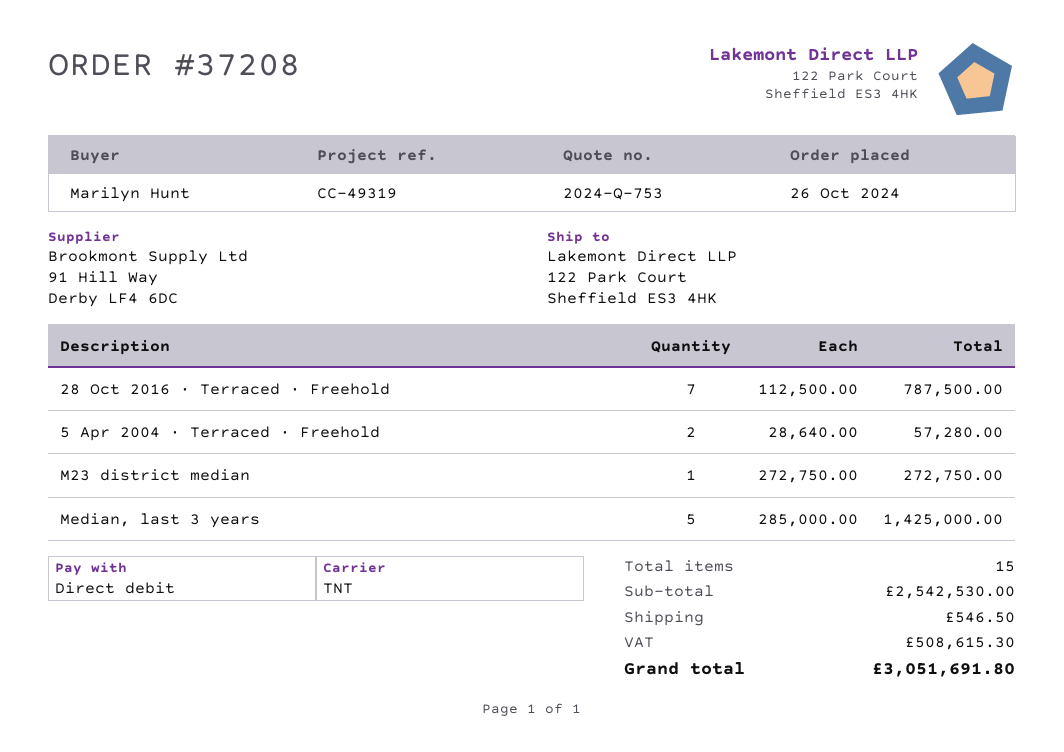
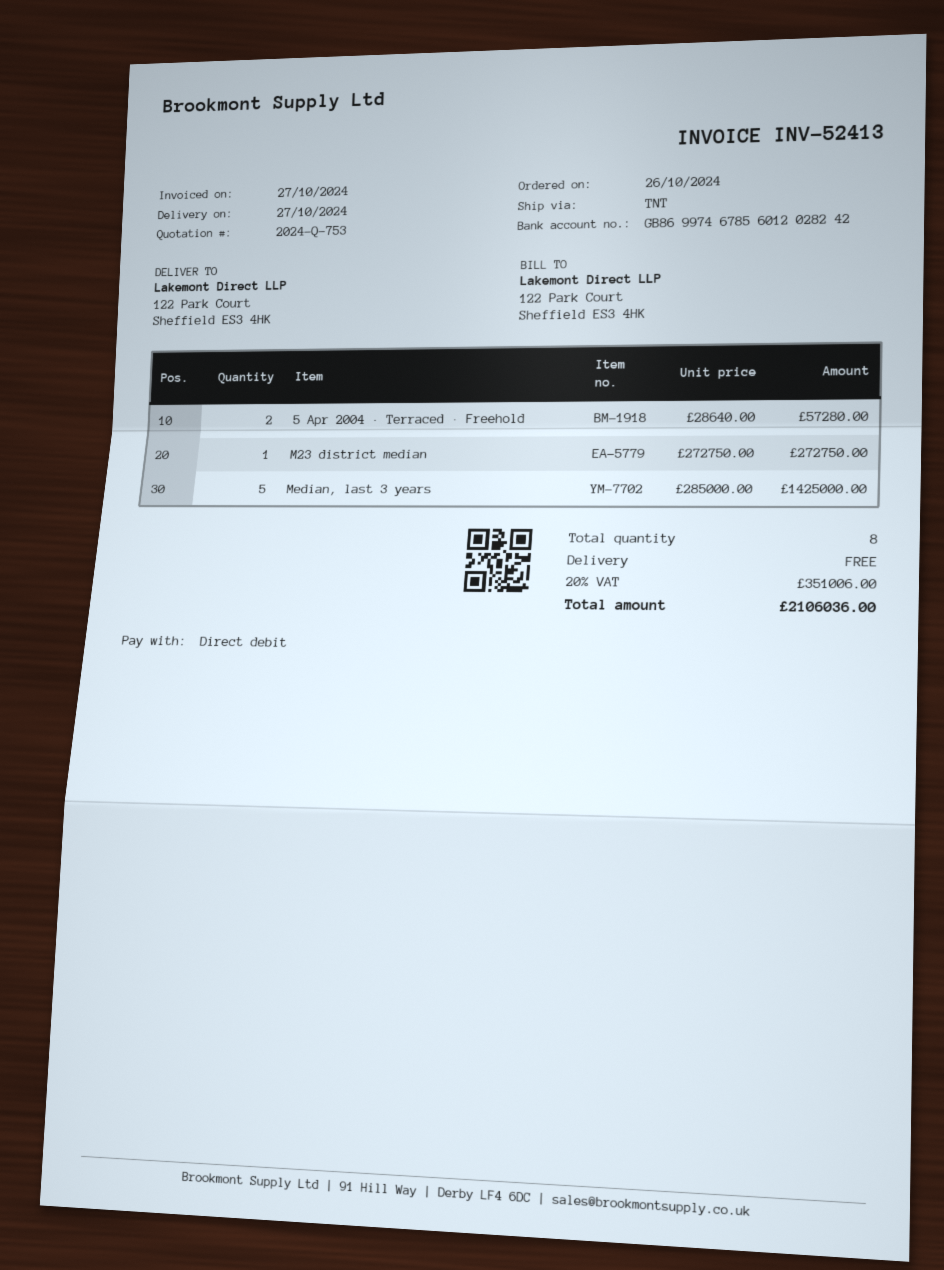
28 Oct 2016 · Terraced · Freehold: 7 x 112500.00 = 787500.00 -> none
total quantity: 15 -> 8
shipping: 546.50 -> 0.00
tax: 508615.30 -> 351006.00
total: 3051691.80 -> 2106036.00

